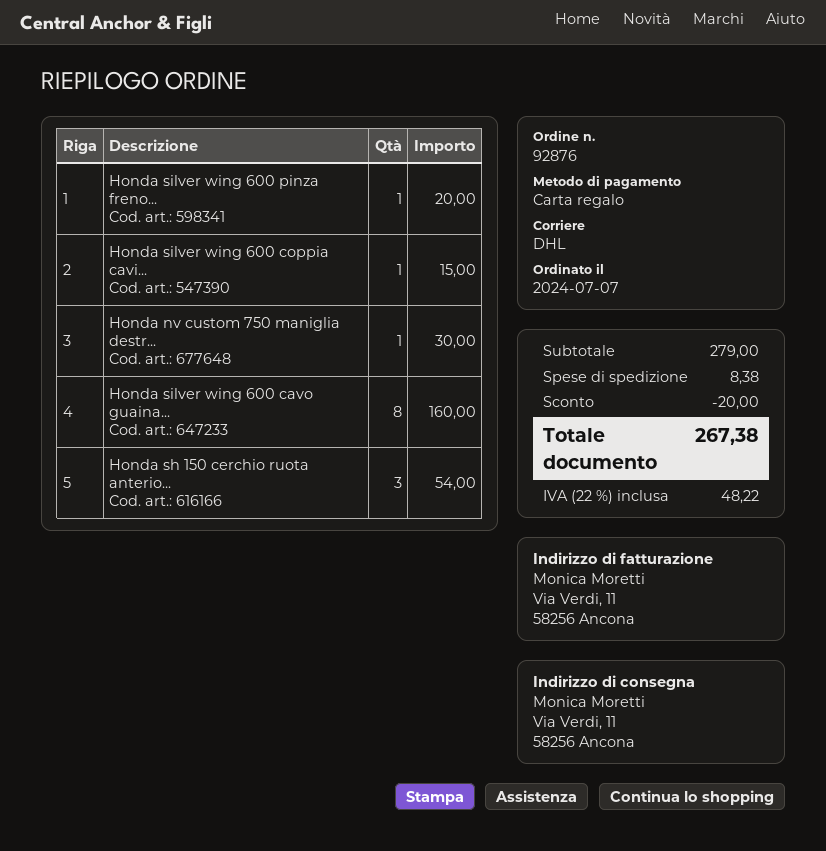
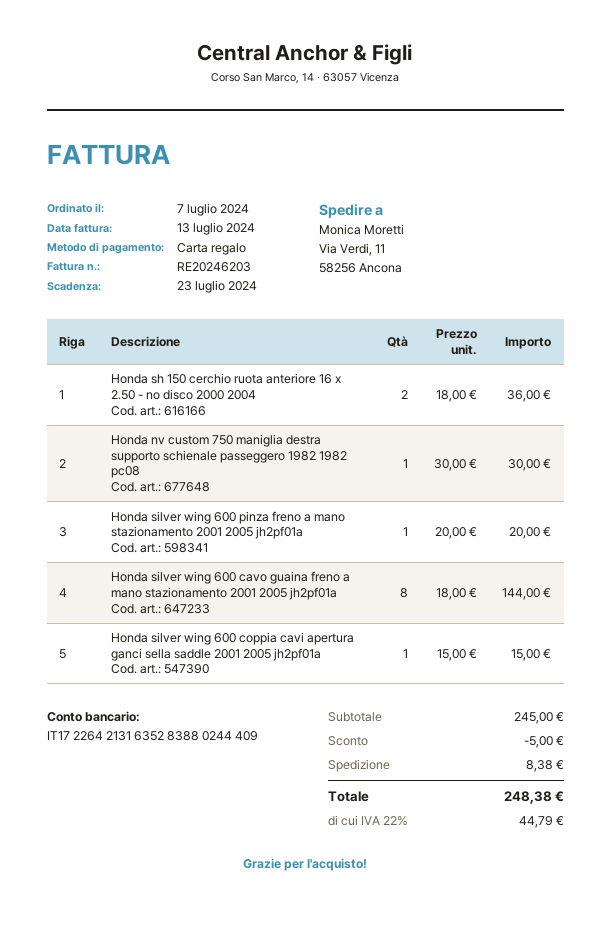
Honda silver wing 600 cavo guaina...: 8 for 160.00 -> 8 for 144.00
Honda sh 150 cerchio ruota anterio...: 3 for 54.00 -> 2 for 36.00
subtotal: 279.00 -> 245.00
discount: 20.00 -> 5.00
tax: 22% = 48.22 -> 22% = 44.79
total: 267.38 -> 248.38

